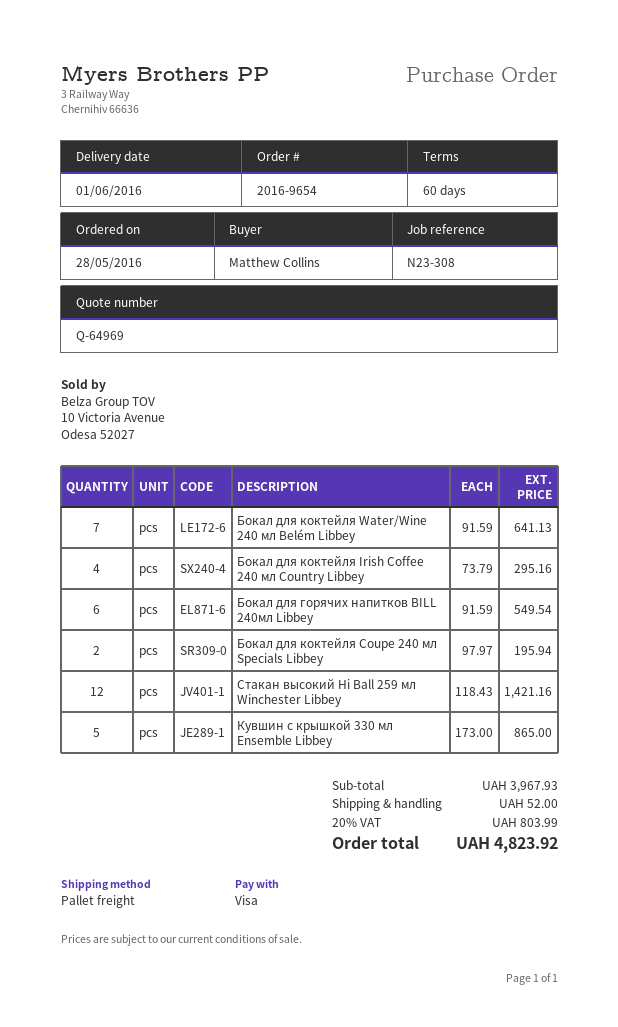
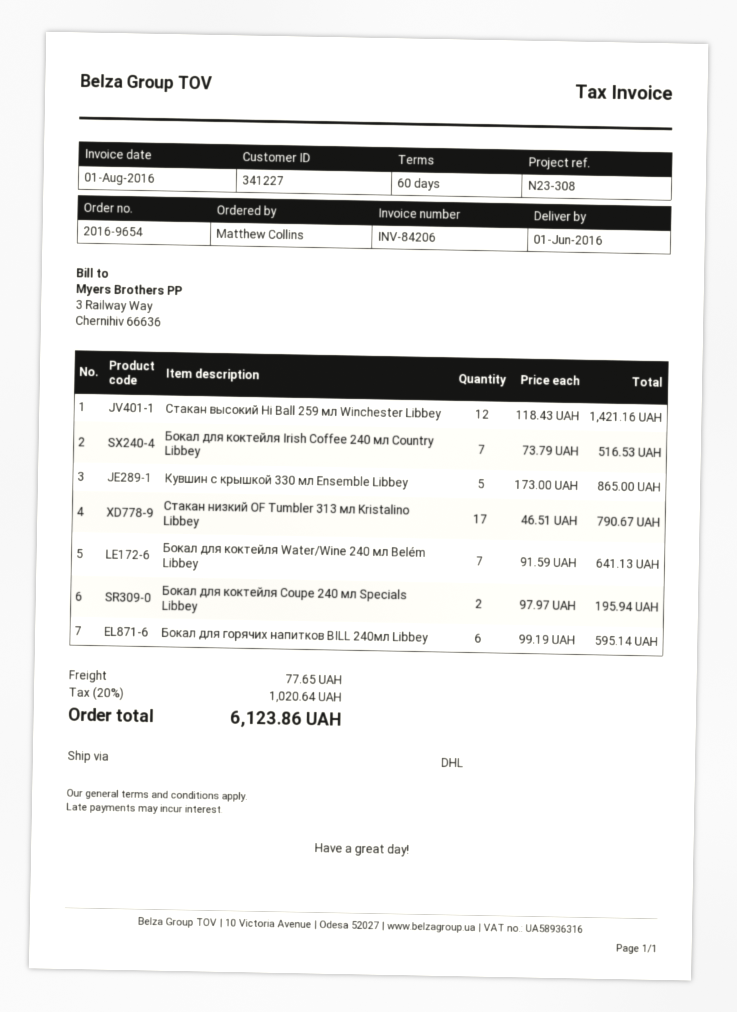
shipping method: pallet freight -> DHL
Бокал для коктейля Irish Coffee 240 мл Country Libbey: 4 x 73.79 = 295.16 -> 7 x 73.79 = 516.53
Бокал для горячих напитков BILL 240мл Libbey: 6 x 91.59 = 549.54 -> 6 x 99.19 = 595.14
Стакан низкий OF Tumbler 313 мл Kristalino Libbey: none -> 17 x 46.51 = 790.67
shipping: 52.00 -> 77.65
tax: 20% = 803.99 -> 20% = 1020.64
total: 4823.92 -> 6123.86

